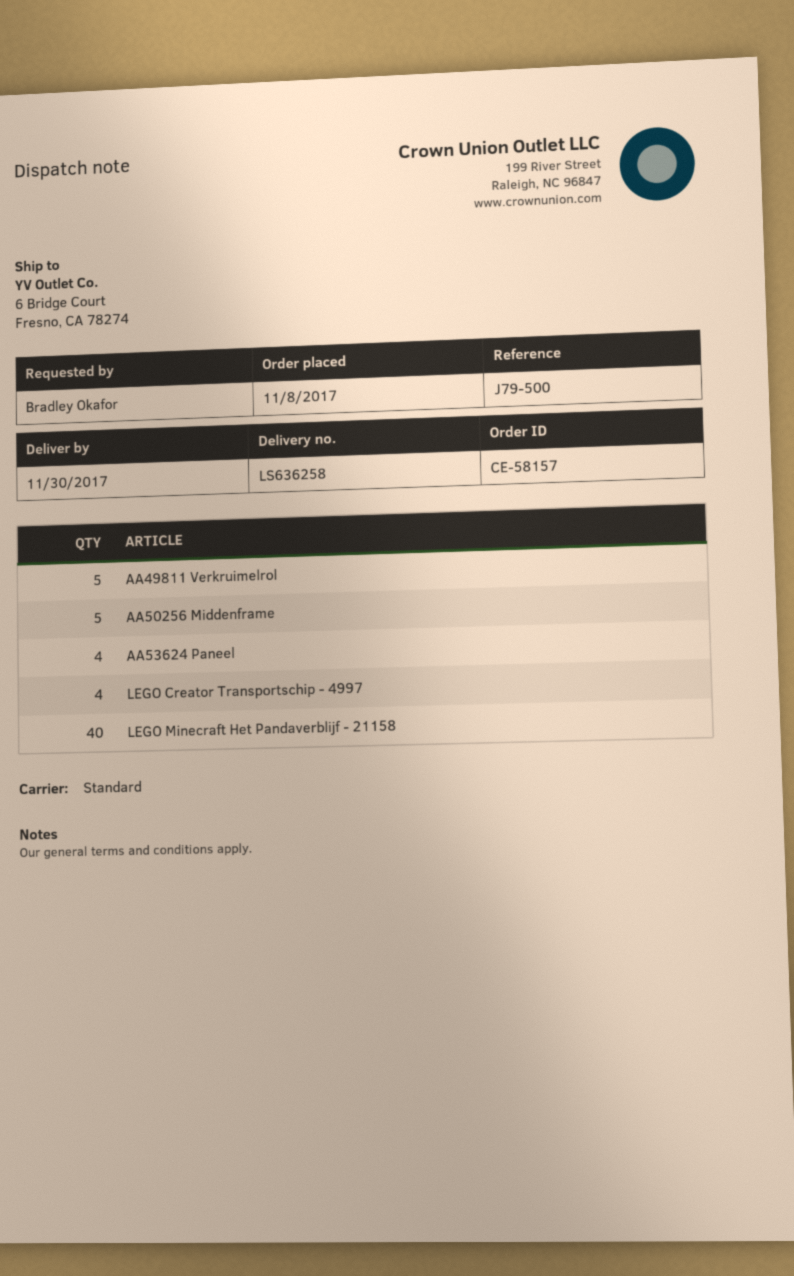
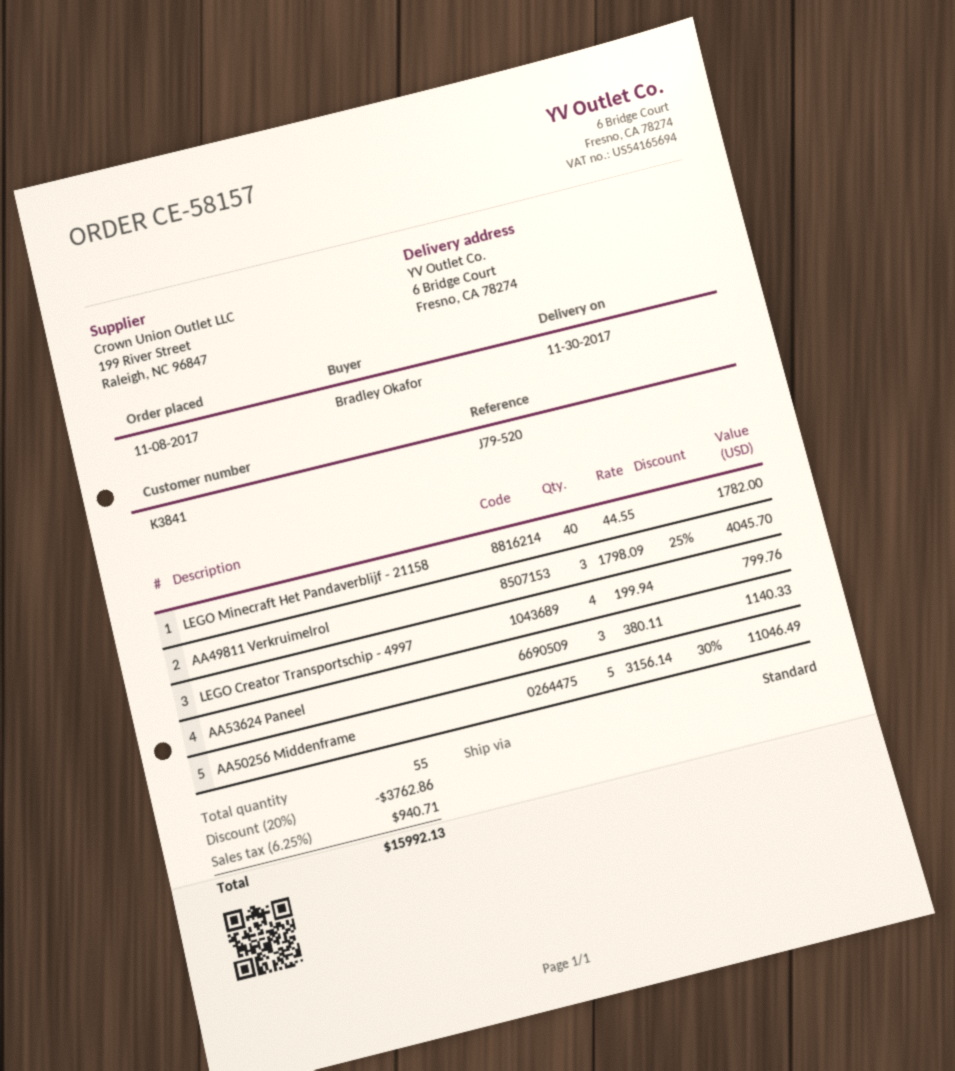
reference: J79-500 -> J79-520
AA49811 Verkruimelrol: 5 -> 3
AA53624 Paneel: 4 -> 3

